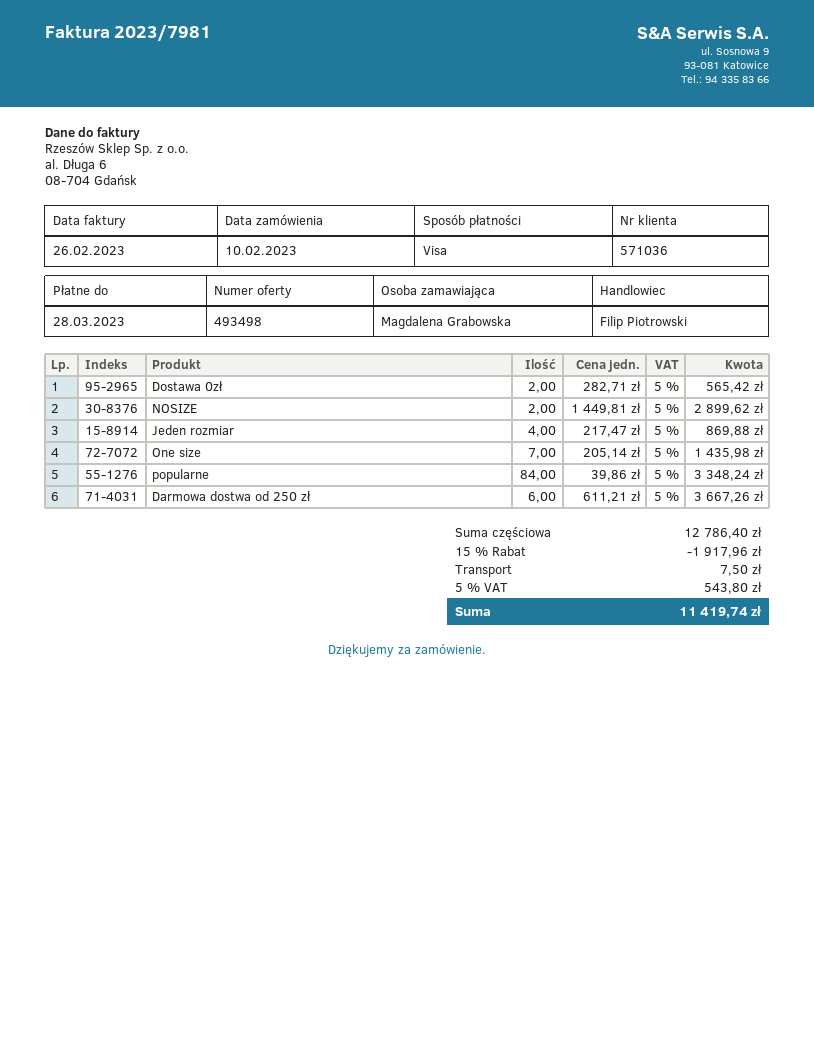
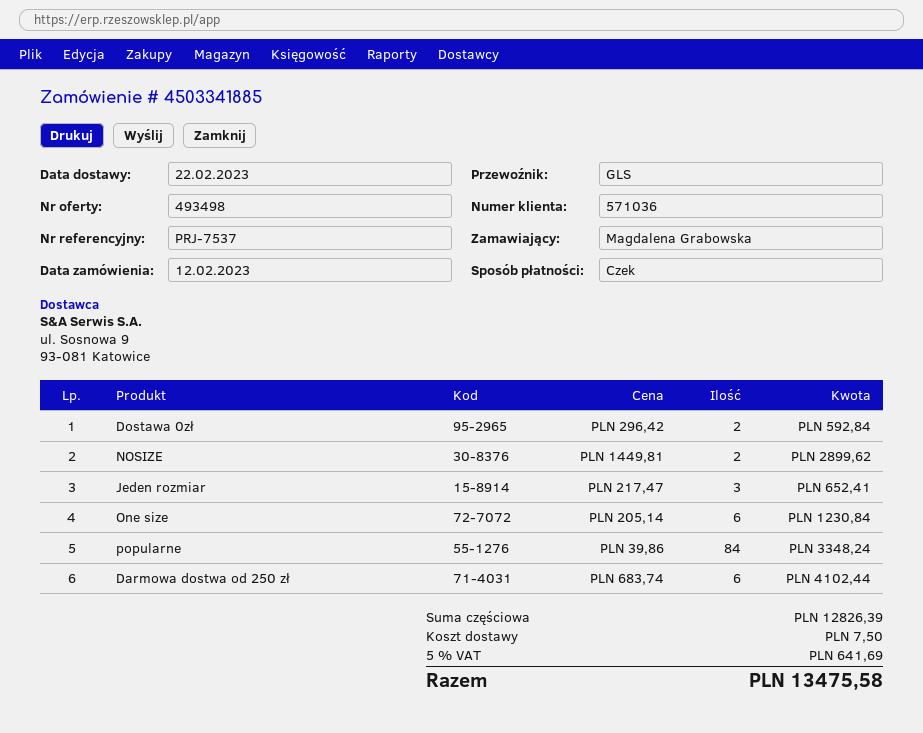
order date: 2023-02-10 -> 2023-02-12
payment method: Visa -> cheque
Dostawa 0zł: 2 x 282.71 = 565.42 -> 2 x 296.42 = 592.84
Jeden rozmiar: 4 x 217.47 = 869.88 -> 3 x 217.47 = 652.41
One size: 7 x 205.14 = 1435.98 -> 6 x 205.14 = 1230.84
Darmowa dostwa od 250 zł: 6 x 611.21 = 3667.26 -> 6 x 683.74 = 4102.44
subtotal: 12786.40 -> 12826.39
discount: 15% = 1917.96 -> none
tax: 5% = 543.80 -> 5% = 641.69
total: 11419.74 -> 13475.58

